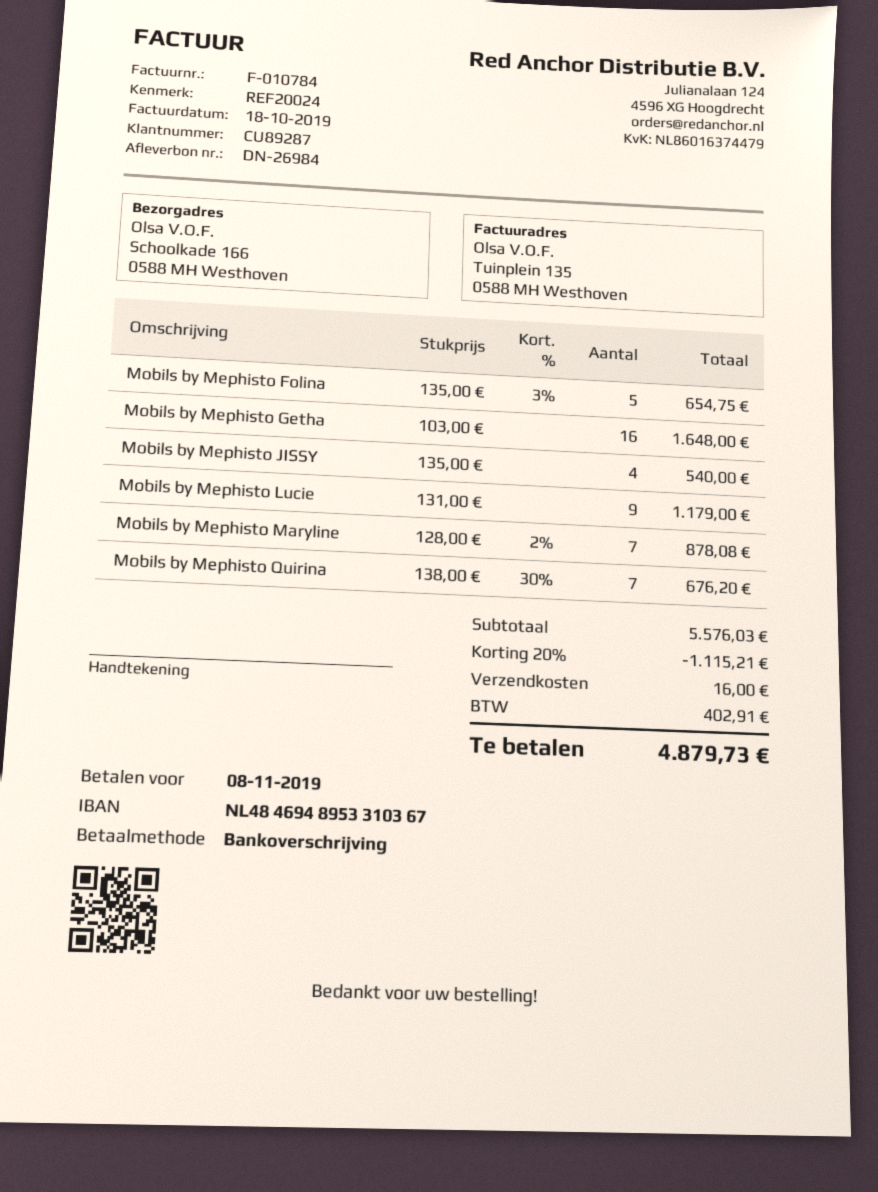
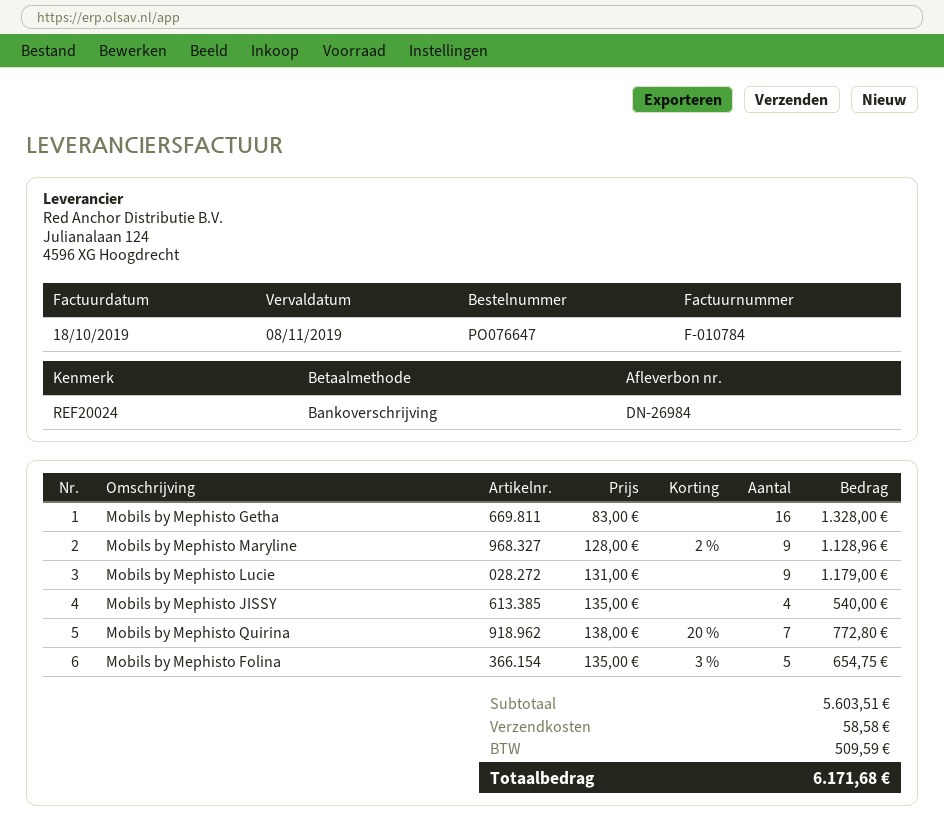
Mobils by Mephisto Getha: 16 x 103.00 = 1648.00 -> 16 x 83.00 = 1328.00
Mobils by Mephisto Maryline: 7 x 128.00 - 2% = 878.08 -> 9 x 128.00 - 2% = 1128.96
Mobils by Mephisto Quirina: 7 x 138.00 - 30% = 676.20 -> 7 x 138.00 - 20% = 772.80
subtotal: 5576.03 -> 5603.51
discount: 20% = 1115.21 -> none
shipping: 16.00 -> 58.58
tax: 402.91 -> 509.59
total: 4879.73 -> 6171.68

